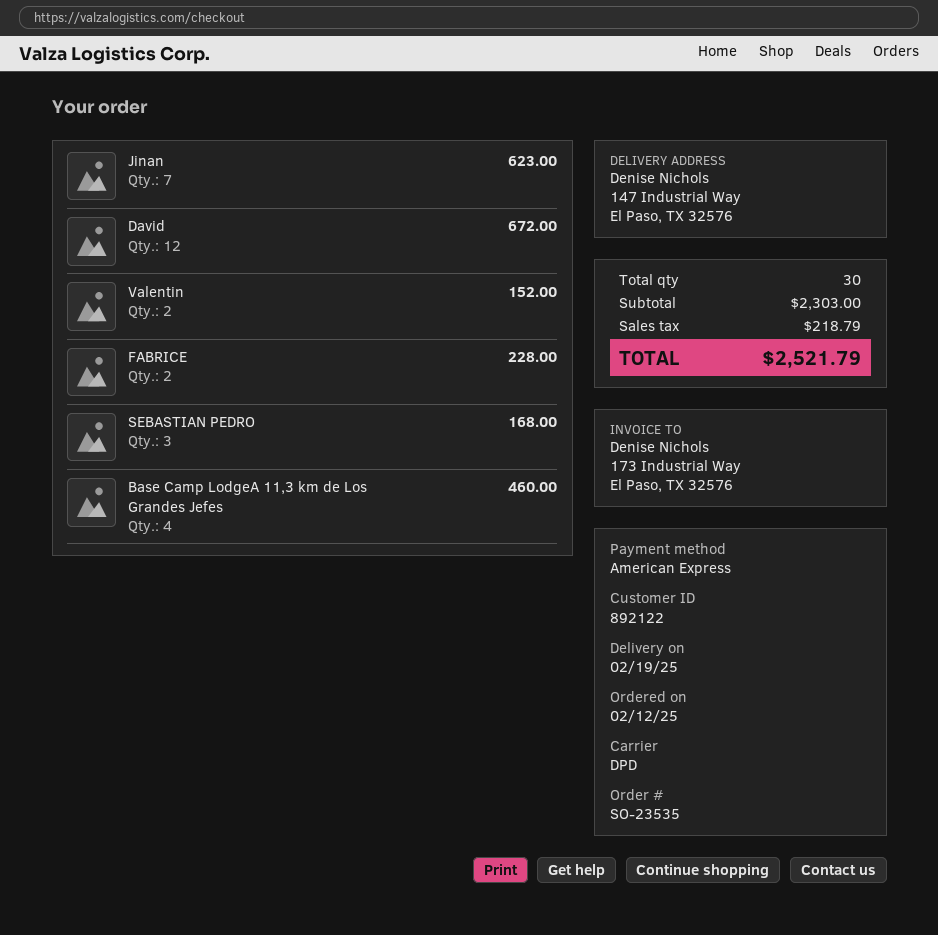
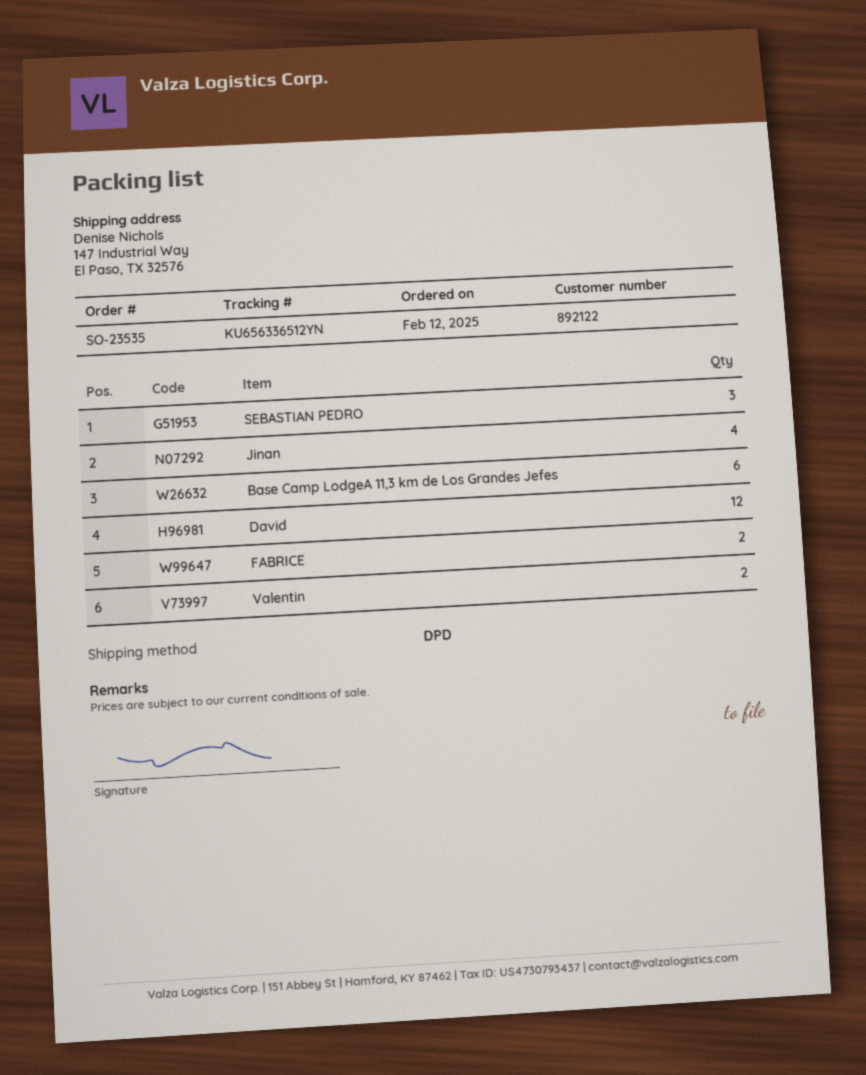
Jinan: 7 -> 4
Base Camp LodgeA 11,3 km de Los Grandes Jefes: 4 -> 6

